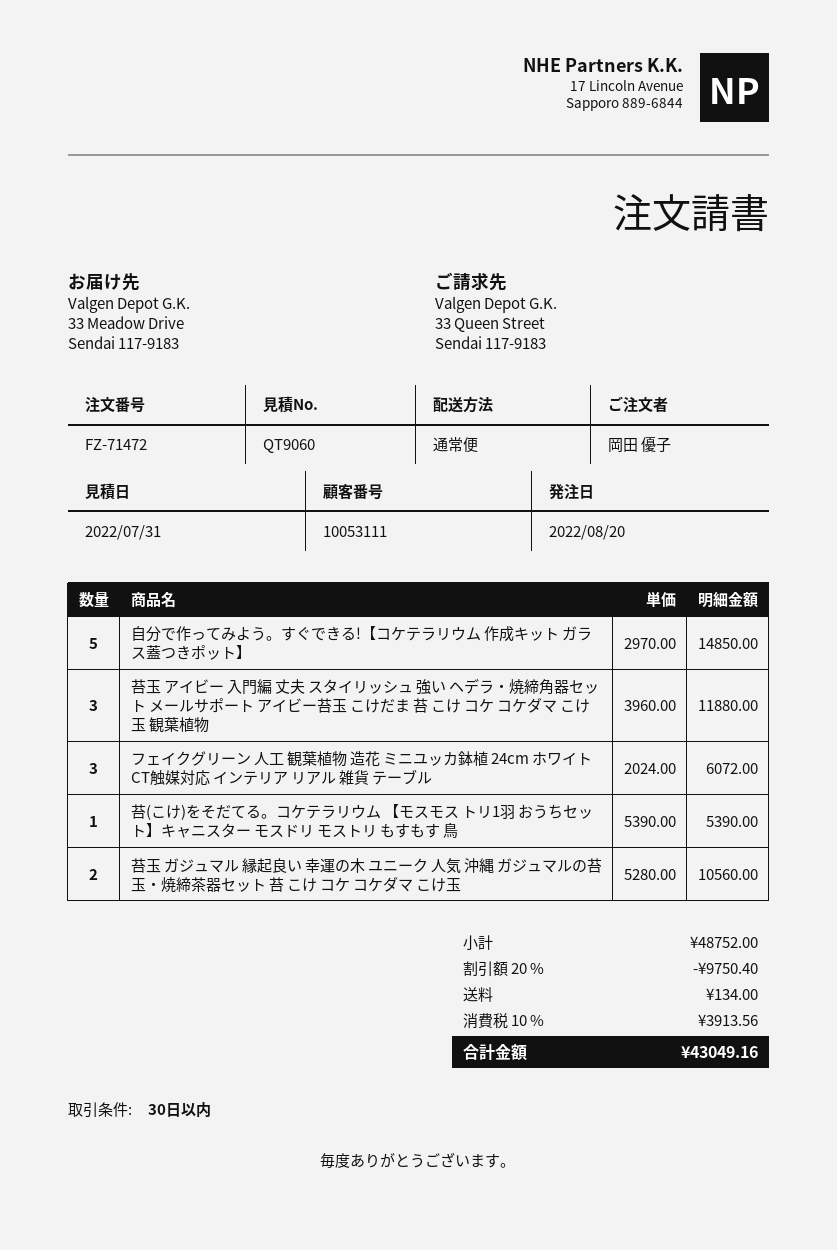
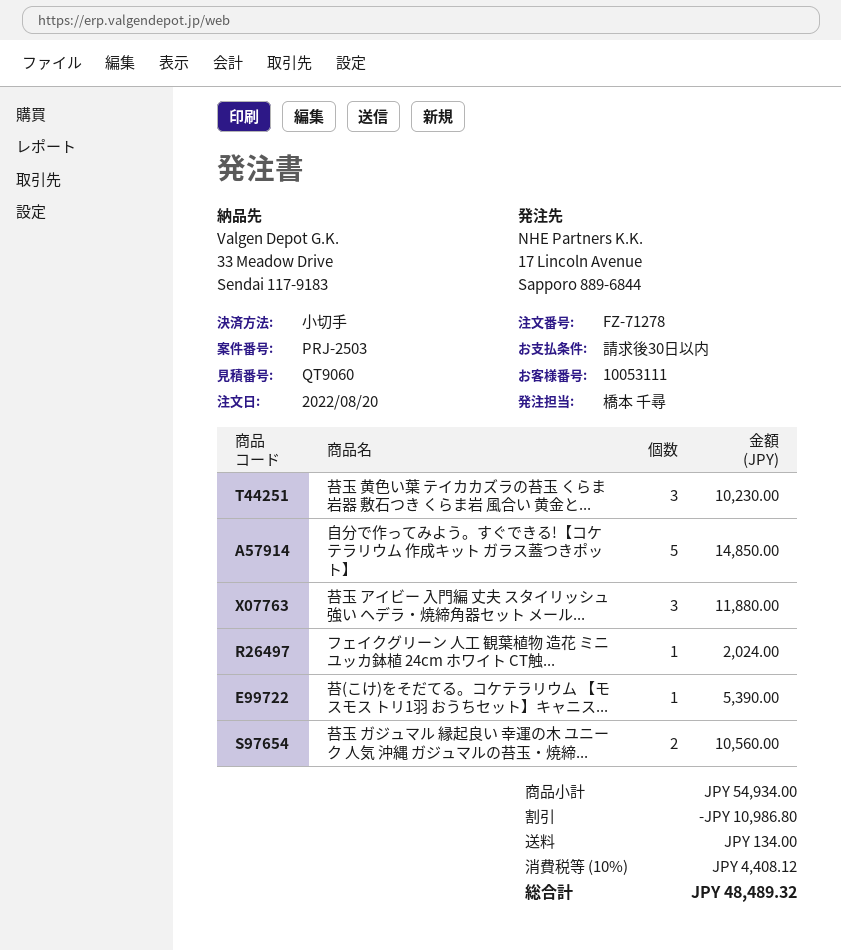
order number: FZ-71472 -> FZ-71278
ordered by: 岡田 優子 -> 橋本 千尋
フェイクグリーン 人工 観葉植物 造花 ミニユッカ鉢植 24cm ホワイト CT触媒対応 インテリア リアル 雑貨 テーブル: 3 for 6072.00 -> 1 for 2024.00
苔玉 黄色い葉 テイカカズラの苔玉 くらま岩器 敷石つき くらま岩 風合い 黄金と...: none -> 3 for 10230.00
subtotal: 48752.00 -> 54934.00
discount: 9750.40 -> 10986.80
tax: 10% = 3913.56 -> 10% = 4408.12
total: 43049.16 -> 48489.32

